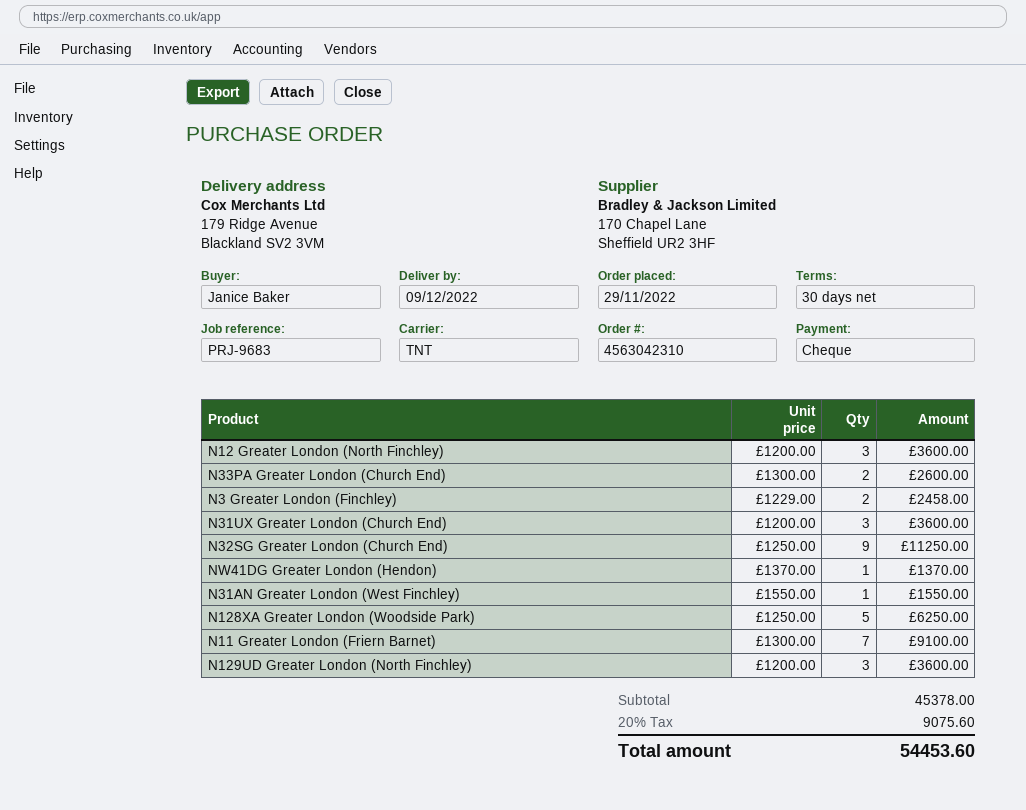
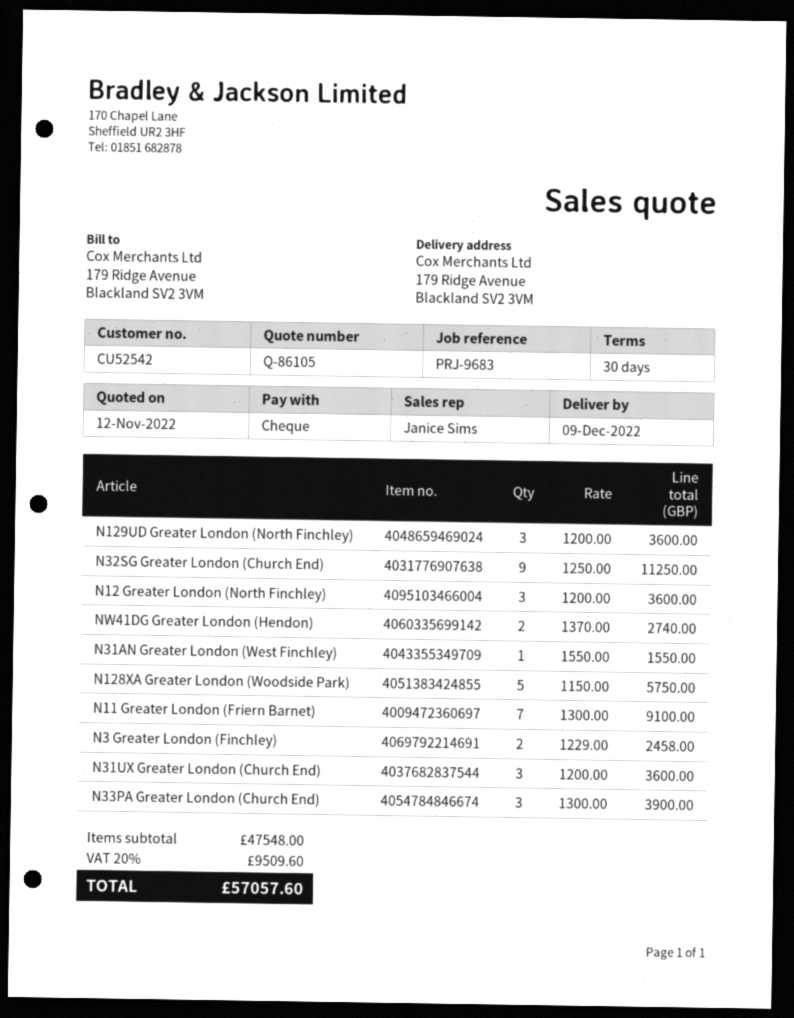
N33PA Greater London (Church End): 2 x 1300.00 = 2600.00 -> 3 x 1300.00 = 3900.00
NW41DG Greater London (Hendon): 1 x 1370.00 = 1370.00 -> 2 x 1370.00 = 2740.00
N128XA Greater London (Woodside Park): 5 x 1250.00 = 6250.00 -> 5 x 1150.00 = 5750.00
subtotal: 45378.00 -> 47548.00
tax: 20% = 9075.60 -> 20% = 9509.60
total: 54453.60 -> 57057.60

